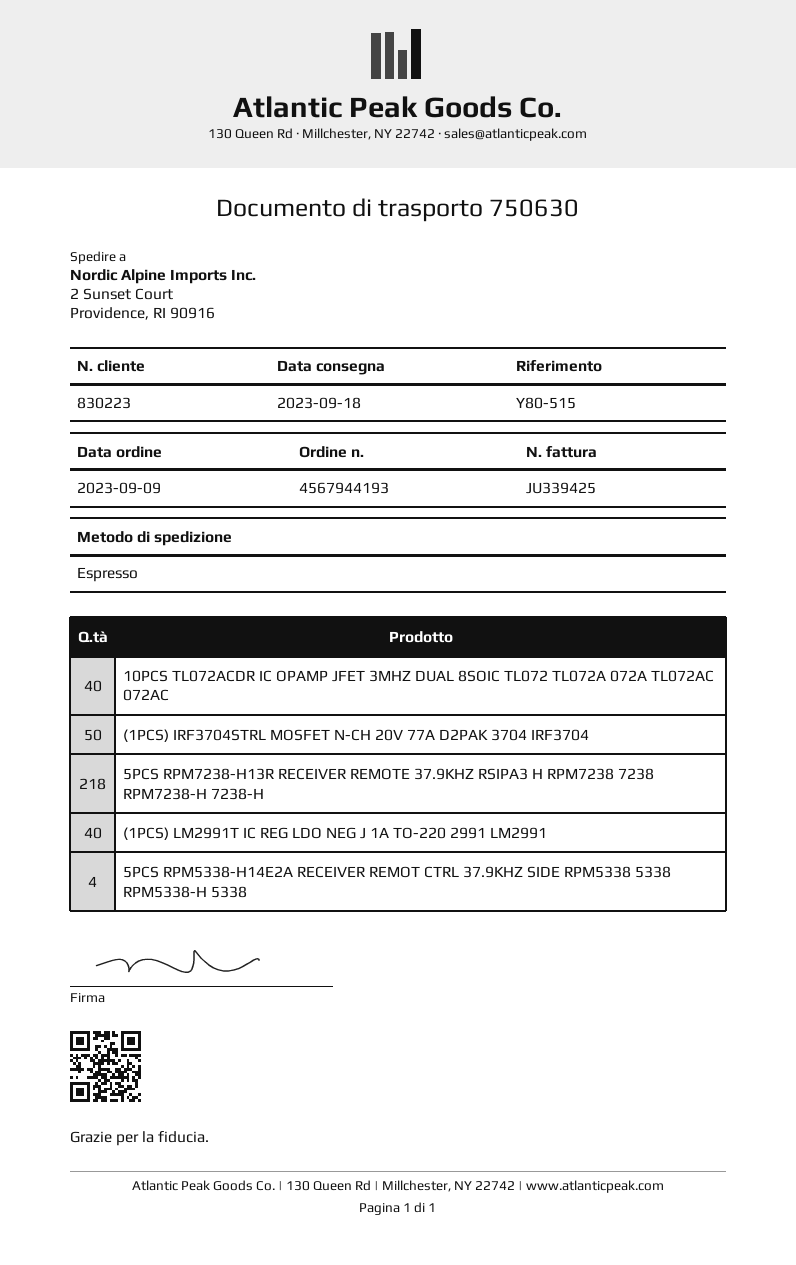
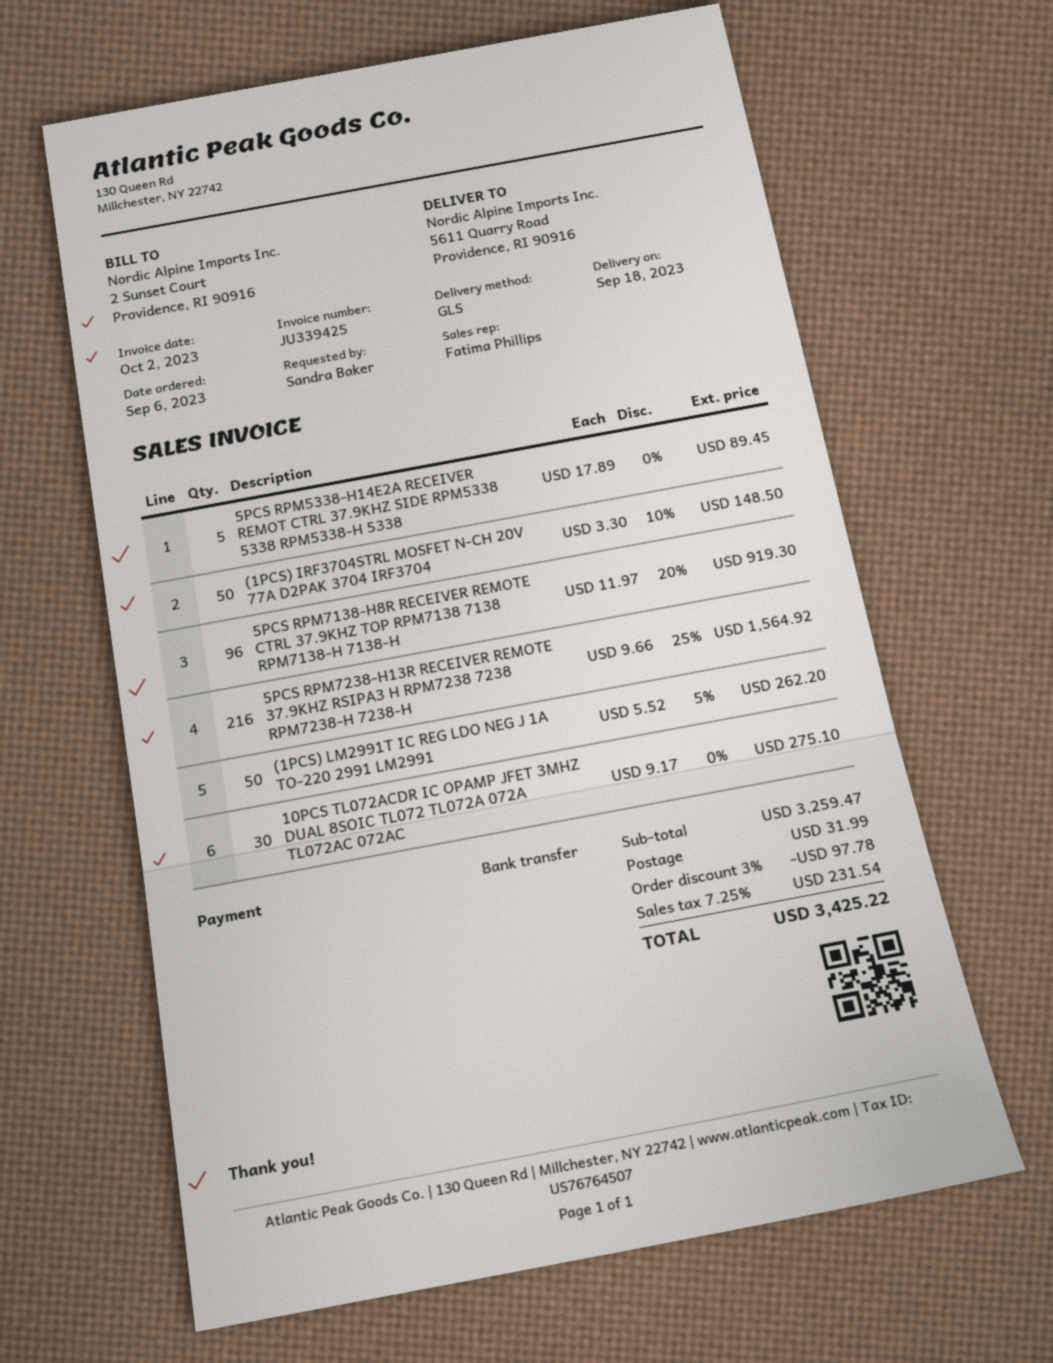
order date: 2023-09-09 -> 2023-09-06
shipping method: express -> GLS
ship to: 2 Sunset Court, Providence, RI 90916 -> 5611 Quarry Road, Providence, RI 90916
10PCS TL072ACDR IC OPAMP JFET 3MHZ DUAL 8SOIC TL072 TL072A 072A TL072AC 072AC: 40 -> 30
5PCS RPM7238-H13R RECEIVER REMOTE 37.9KHZ RSIPA3 H RPM7238 7238 RPM7238-H 7238-H: 218 -> 216
(1PCS) LM2991T IC REG LDO NEG J 1A TO-220 2991 LM2991: 40 -> 50
5PCS RPM5338-H14E2A RECEIVER REMOT CTRL 37.9KHZ SIDE RPM5338 5338 RPM5338-H 5338: 4 -> 5
5PCS RPM7138-H8R RECEIVER REMOTE CTRL 37.9KHZ TOP RPM7138 7138 RPM7138-H 7138-H: none -> 96

